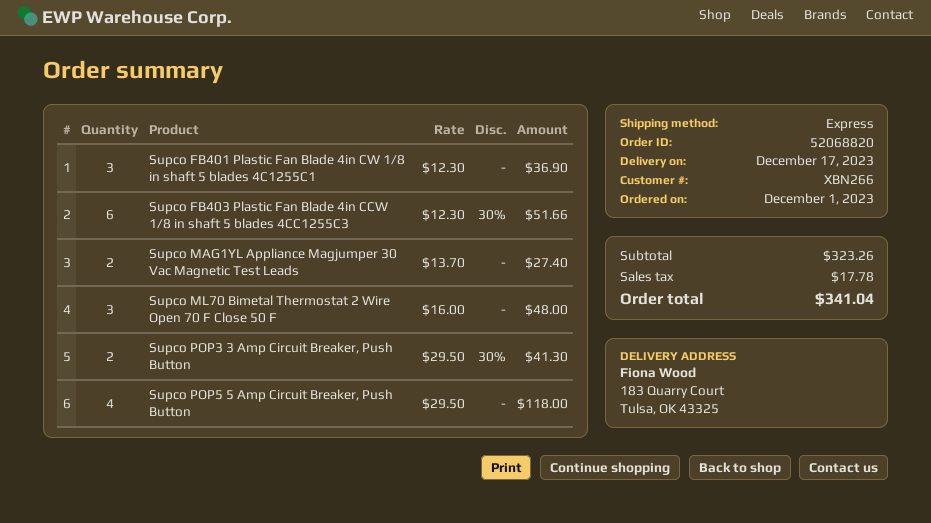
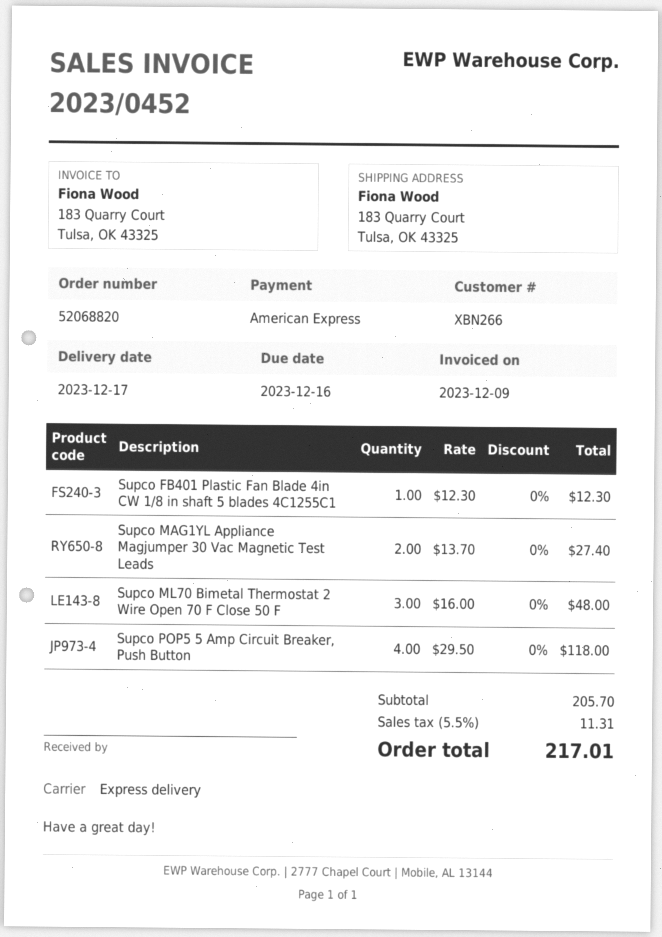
Supco FB401 Plastic Fan Blade 4in CW 1/8 in shaft 5 blades 4C1255C1: 3 x 12.30 = 36.90 -> 1 x 12.30 = 12.30
Supco FB403 Plastic Fan Blade 4in CCW 1/8 in shaft 5 blades 4CC1255C3: 6 x 12.30 - 30% = 51.66 -> none
Supco POP3 3 Amp Circuit Breaker, Push Button: 2 x 29.50 - 30% = 41.30 -> none
subtotal: 323.26 -> 205.70
tax: 17.78 -> 11.31
total: 341.04 -> 217.01

